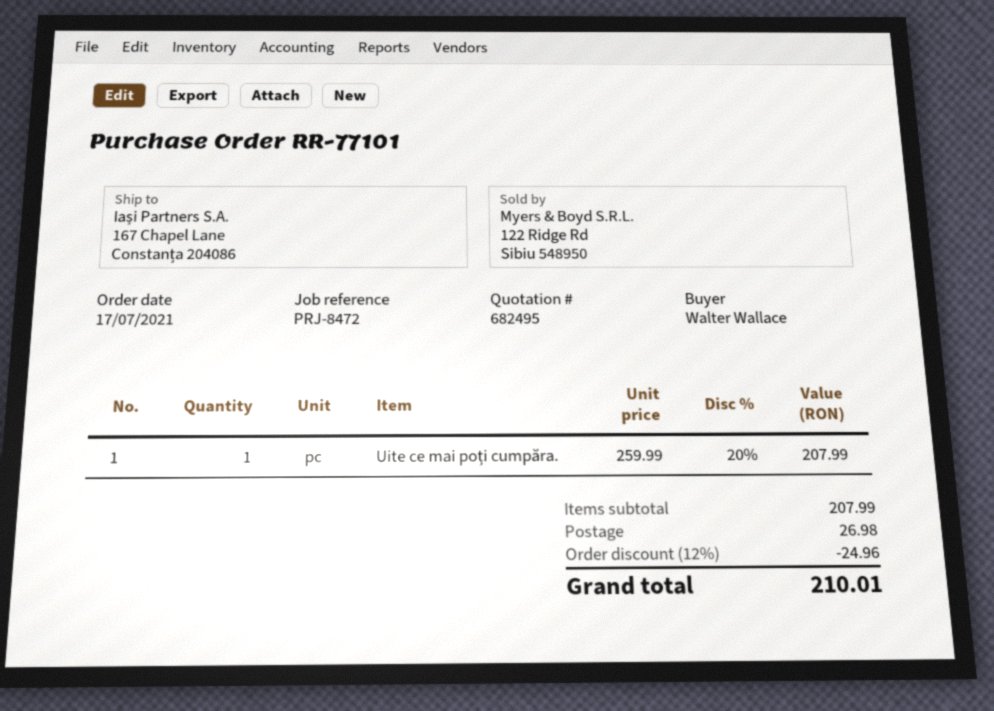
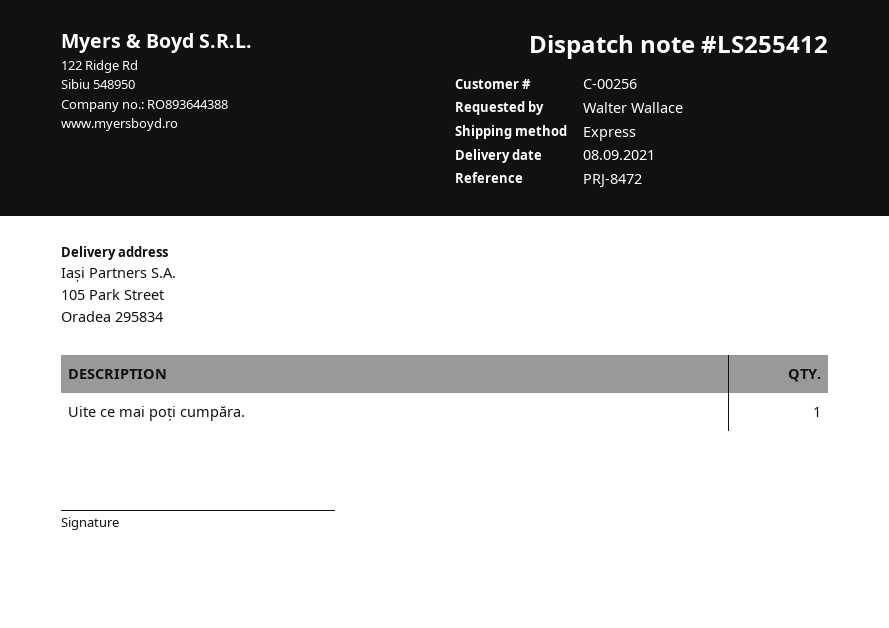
ship to: 167 Chapel Lane, Constanța 204086 -> 105 Park Street, Oradea 295834

